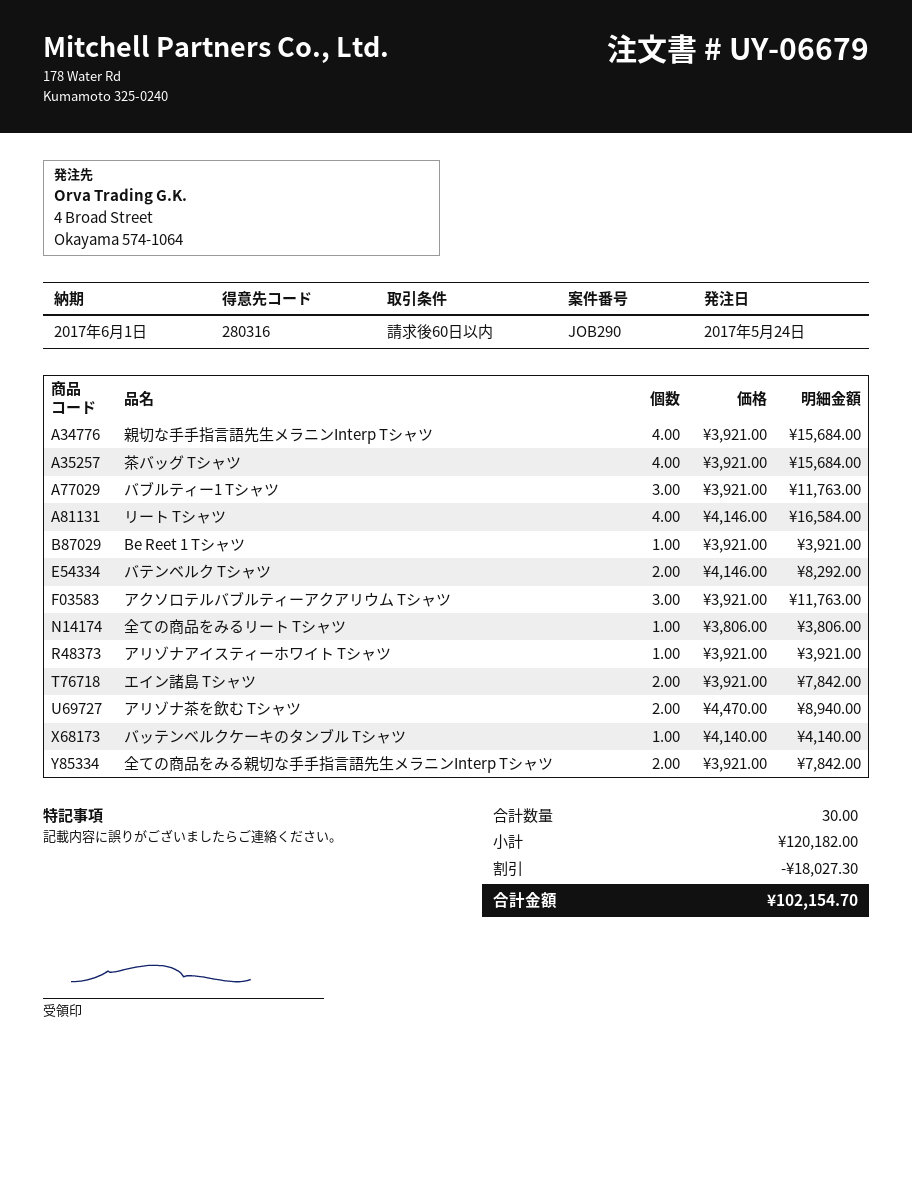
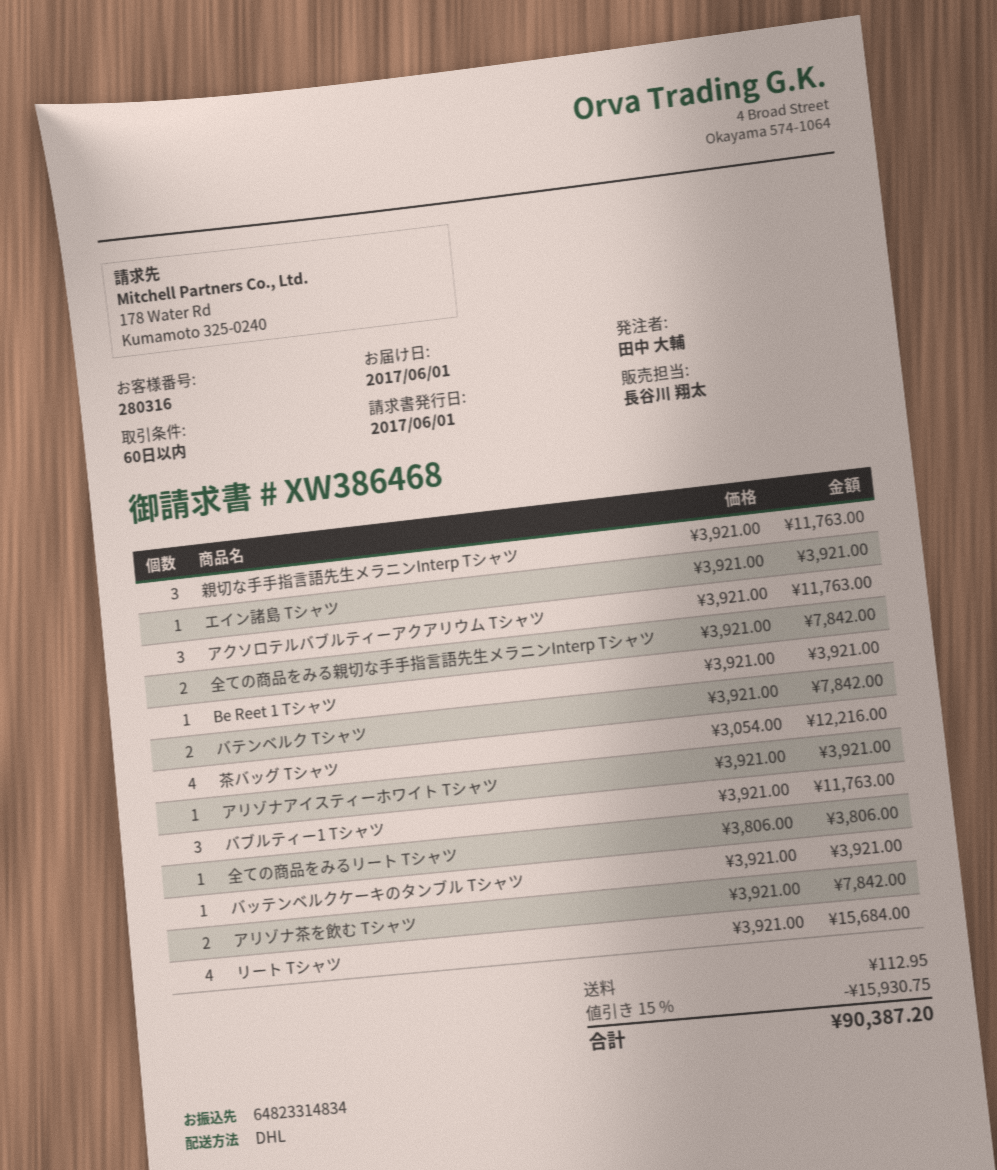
親切な手手指言語先生メラニンInterp Tシャツ: 4 x 3921.00 = 15684.00 -> 3 x 3921.00 = 11763.00
茶バッグ Tシャツ: 4 x 3921.00 = 15684.00 -> 4 x 3054.00 = 12216.00
リート Tシャツ: 4 x 4146.00 = 16584.00 -> 4 x 3921.00 = 15684.00
バテンベルク Tシャツ: 2 x 4146.00 = 8292.00 -> 2 x 3921.00 = 7842.00
エイン諸島 Tシャツ: 2 x 3921.00 = 7842.00 -> 1 x 3921.00 = 3921.00
アリゾナ茶を飲む Tシャツ: 2 x 4470.00 = 8940.00 -> 2 x 3921.00 = 7842.00
バッテンベルクケーキのタンブル Tシャツ: 1 x 4140.00 = 4140.00 -> 1 x 3921.00 = 3921.00
discount: 18027.30 -> 15930.75
shipping: none -> 112.95
total: 102154.70 -> 90387.20

